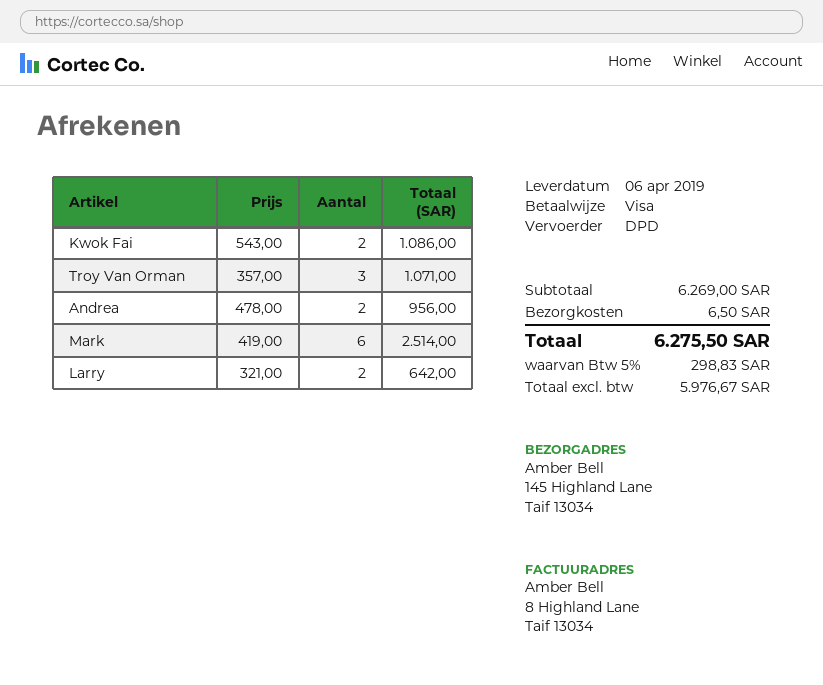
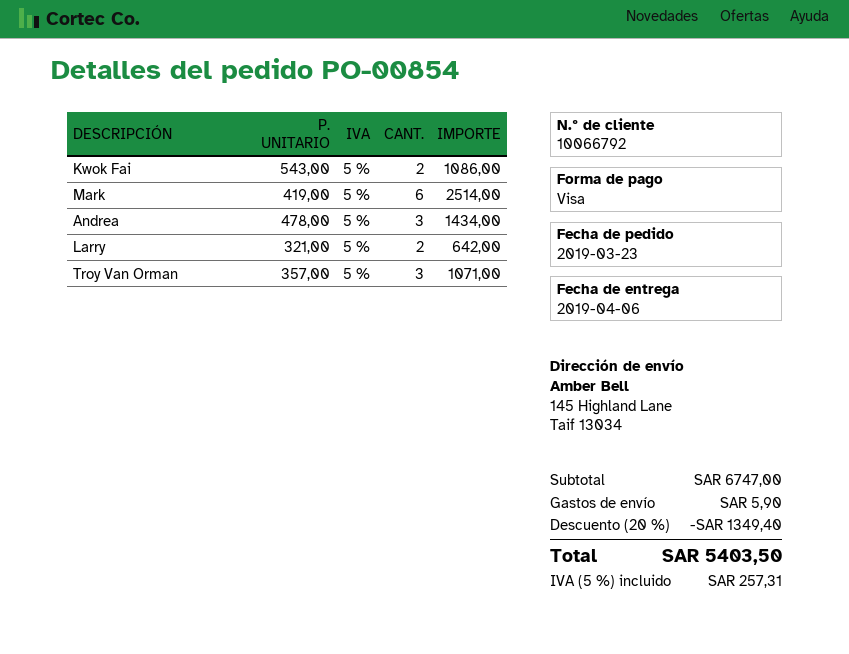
Andrea: 2 x 478.00 = 956.00 -> 3 x 478.00 = 1434.00
subtotal: 6269.00 -> 6747.00
discount: none -> 20% = 1349.40
shipping: 6.50 -> 5.90
tax: 5% = 298.83 -> 5% = 257.31
total: 6275.50 -> 5403.50

